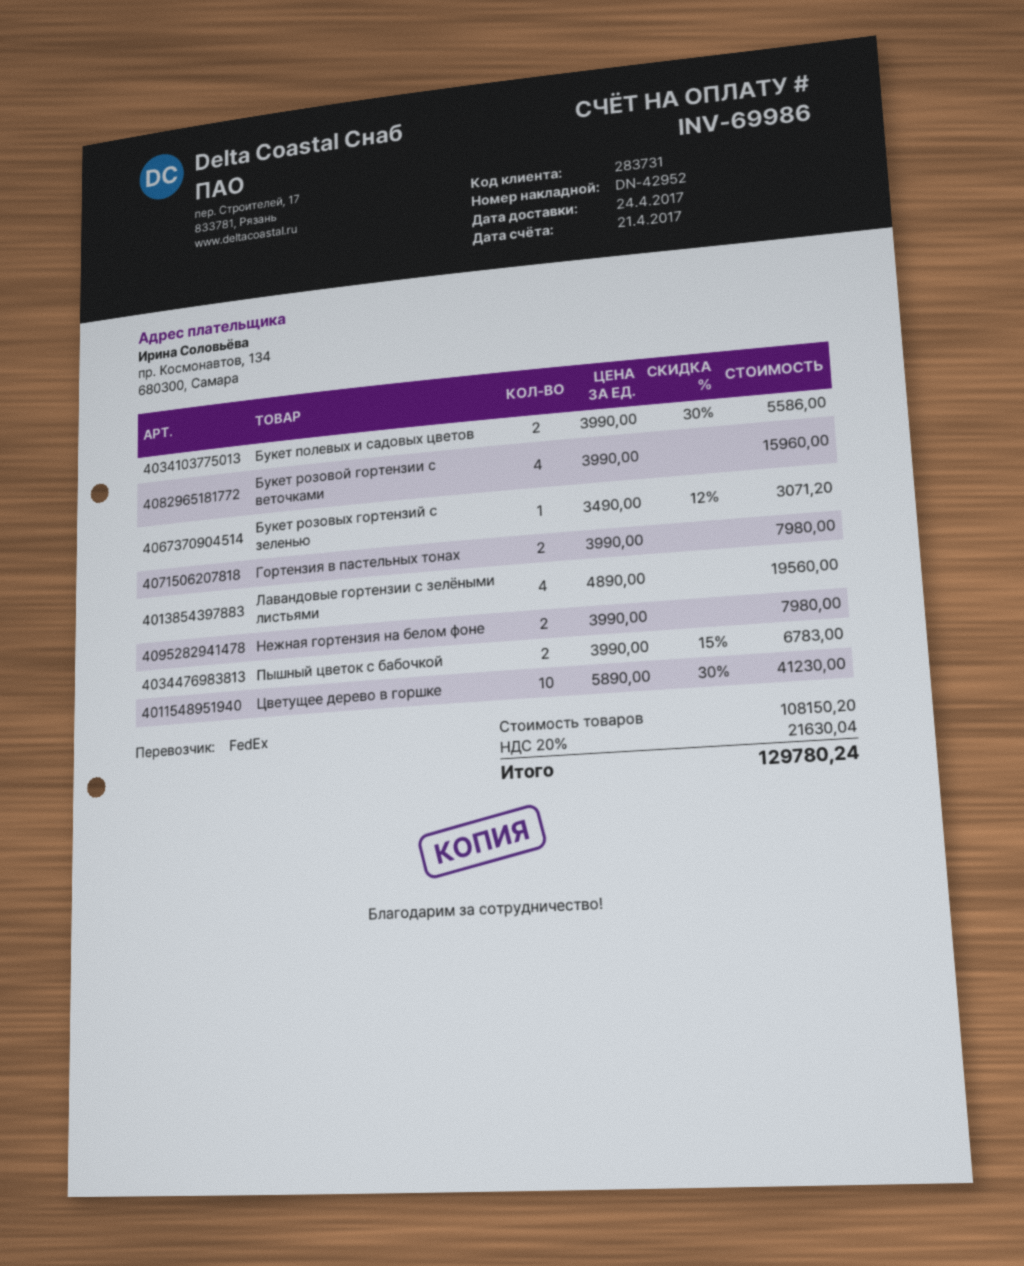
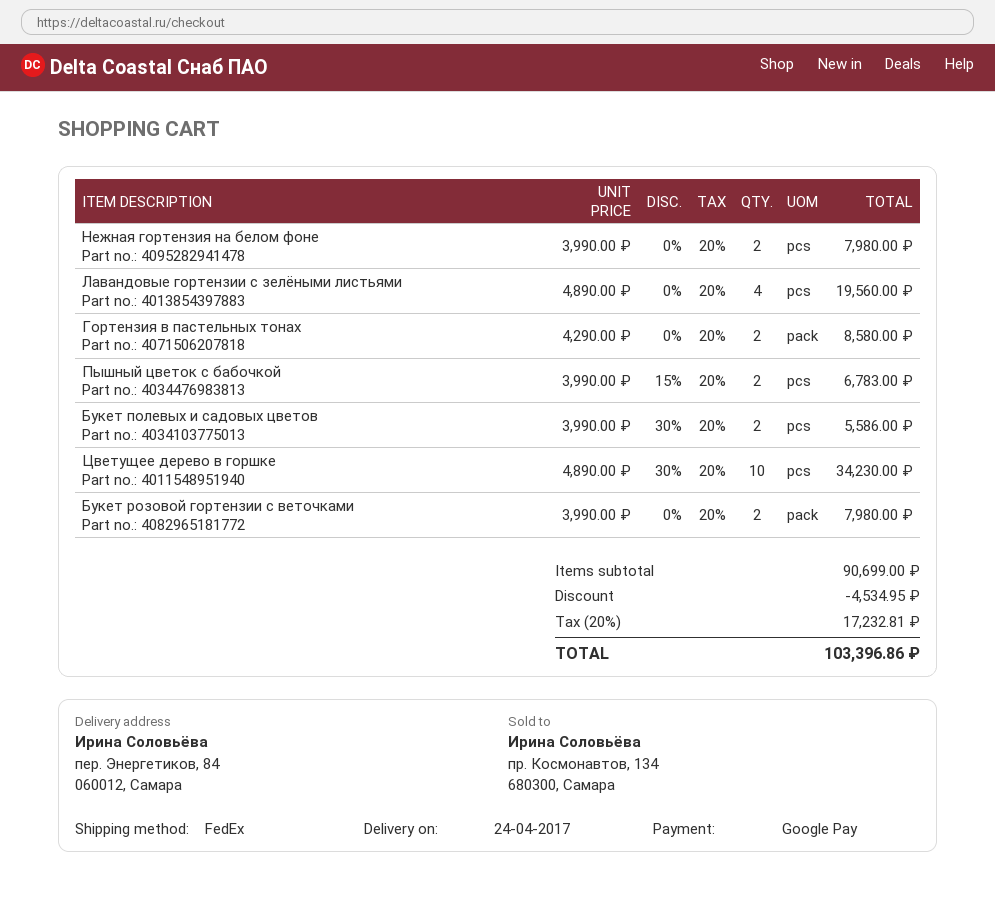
Букет розовой гортензии с веточками: 4 x 3990.00 = 15960.00 -> 2 x 3990.00 = 7980.00
Букет розовых гортензий с зеленью: 1 x 3490.00 - 12% = 3071.20 -> none
Гортензия в пастельных тонах: 2 x 3990.00 = 7980.00 -> 2 x 4290.00 = 8580.00
Цветущее дерево в горшке: 10 x 5890.00 - 30% = 41230.00 -> 10 x 4890.00 - 30% = 34230.00
subtotal: 108150.20 -> 90699.00
discount: none -> 4534.95
tax: 20% = 21630.04 -> 20% = 17232.81
total: 129780.24 -> 103396.86

